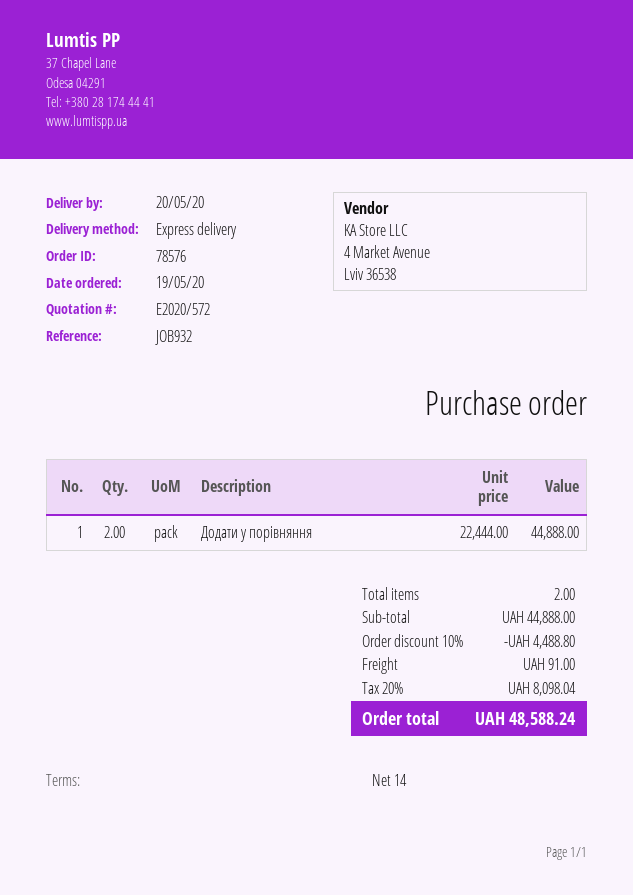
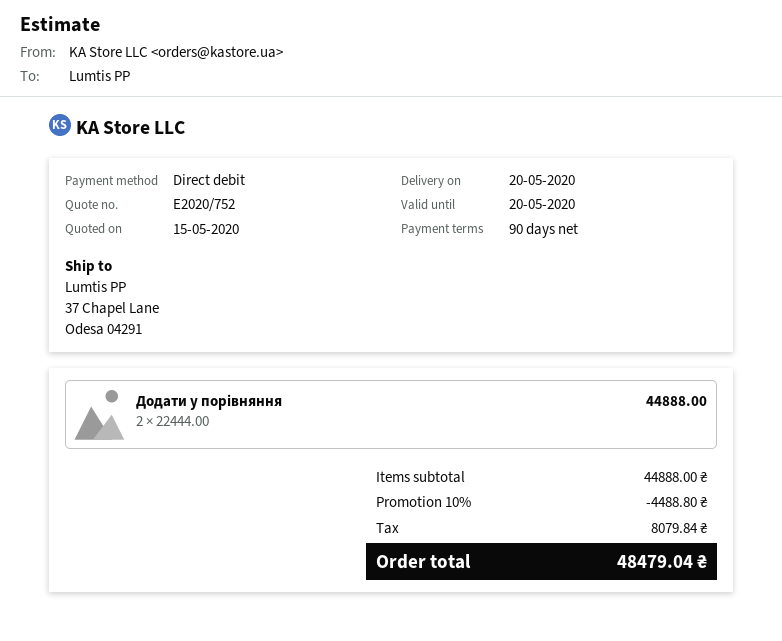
quote number: E2020/572 -> E2020/752
payment terms: 14 days -> 90 days
shipping: 91.00 -> none
tax: 8098.04 -> 8079.84
total: 48588.24 -> 48479.04

